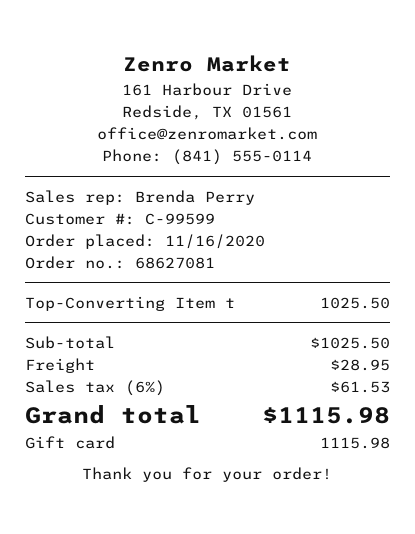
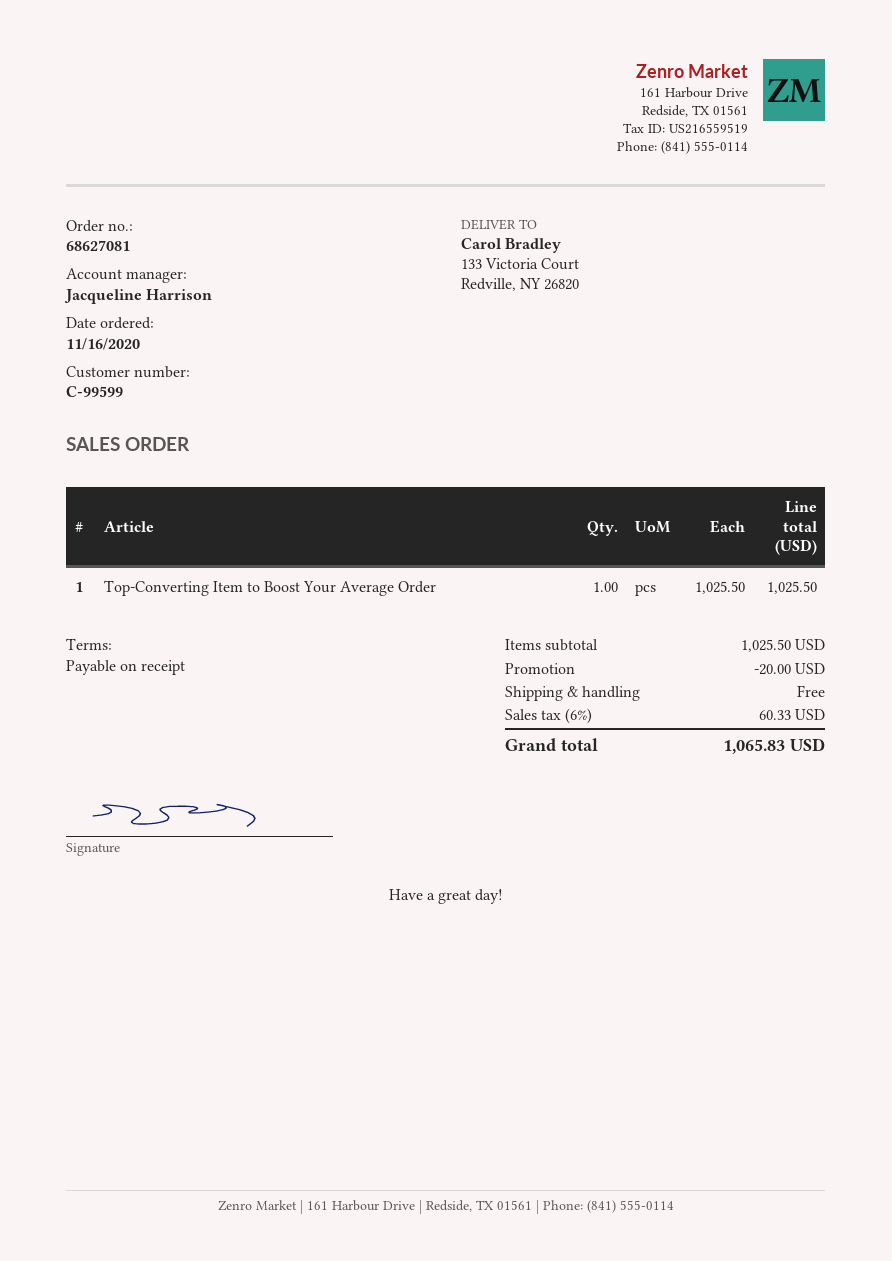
sales rep: Brenda Perry -> Jacqueline Harrison
discount: none -> 20.00
shipping: 28.95 -> 0.00
tax: 6% = 61.53 -> 6% = 60.33
total: 1115.98 -> 1065.83

